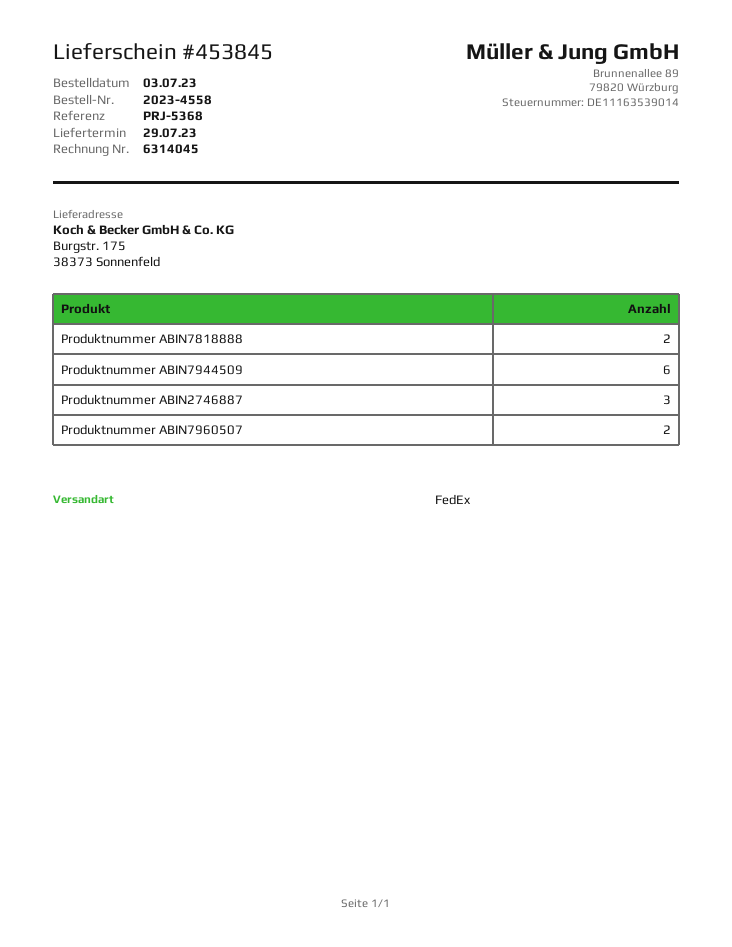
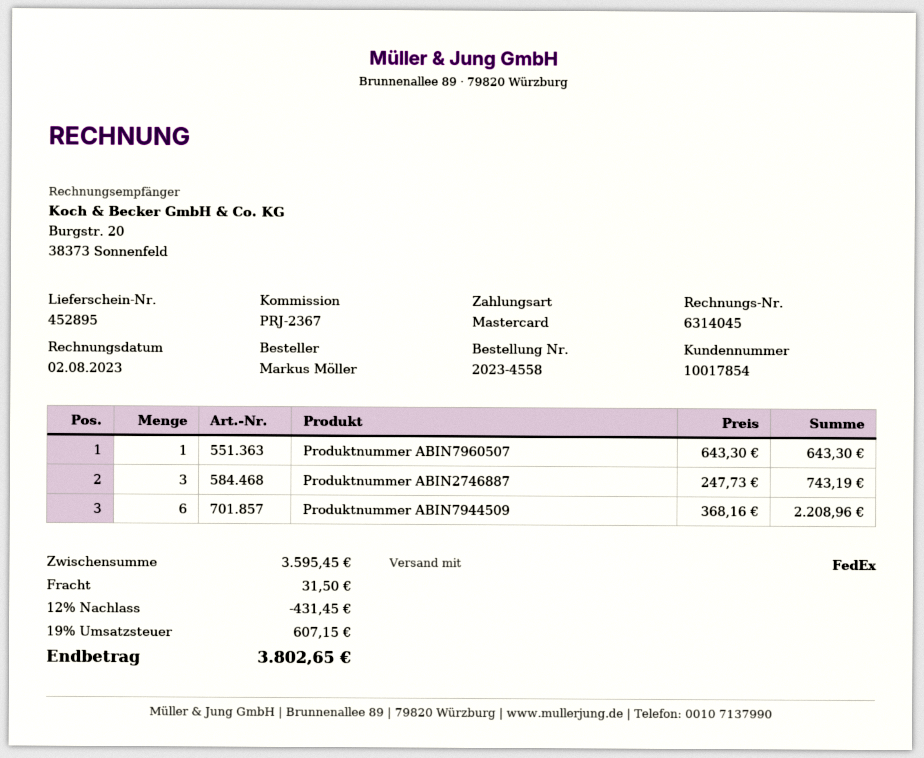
delivery note number: 453845 -> 452895
reference: PRJ-5368 -> PRJ-2367
Produktnummer ABIN7818888: 2 -> none
Produktnummer ABIN7960507: 2 -> 1

